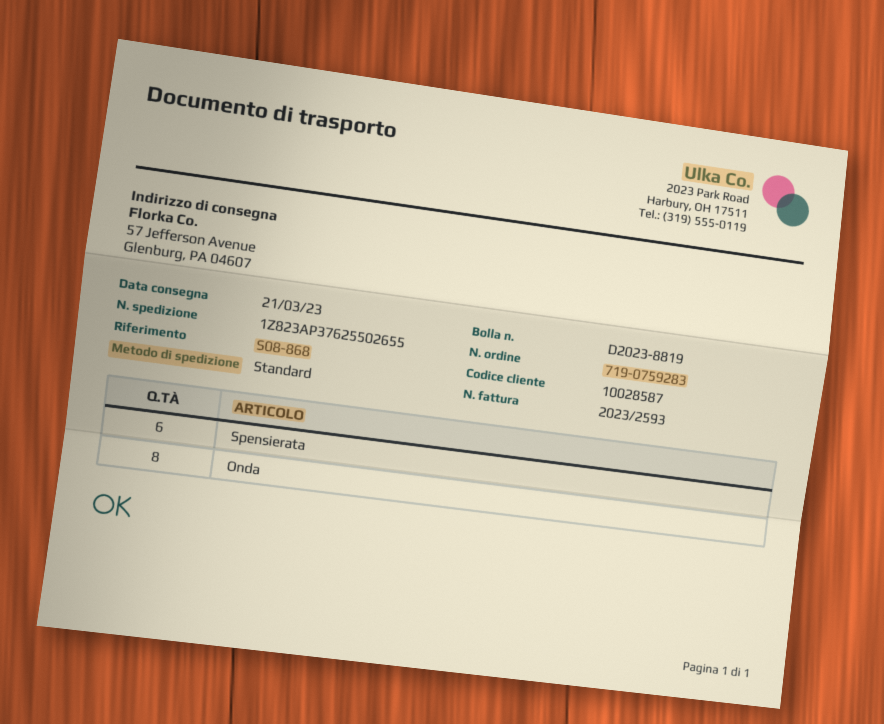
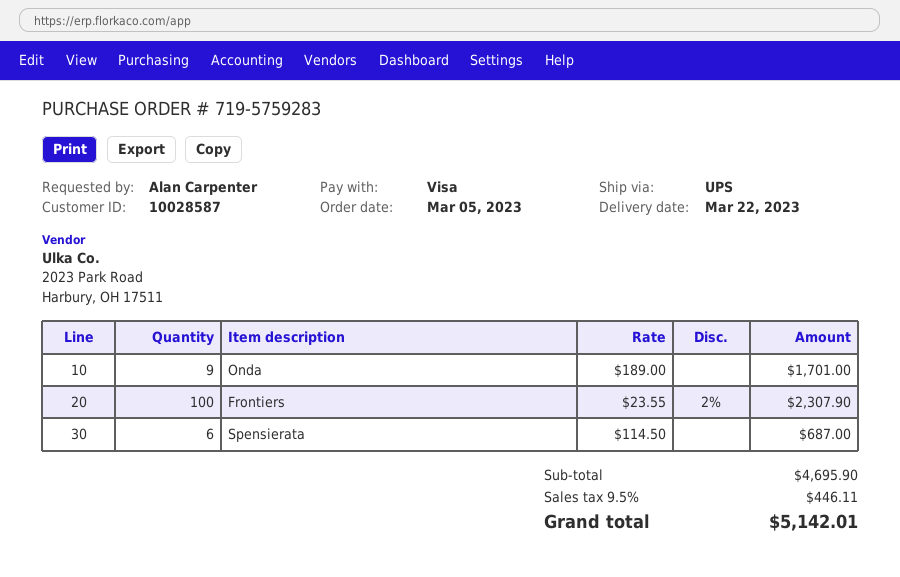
order number: 719-0759283 -> 719-5759283
delivery date: 2023-03-21 -> 2023-03-22
shipping method: standard -> UPS
Onda: 8 -> 9
Frontiers: none -> 100

